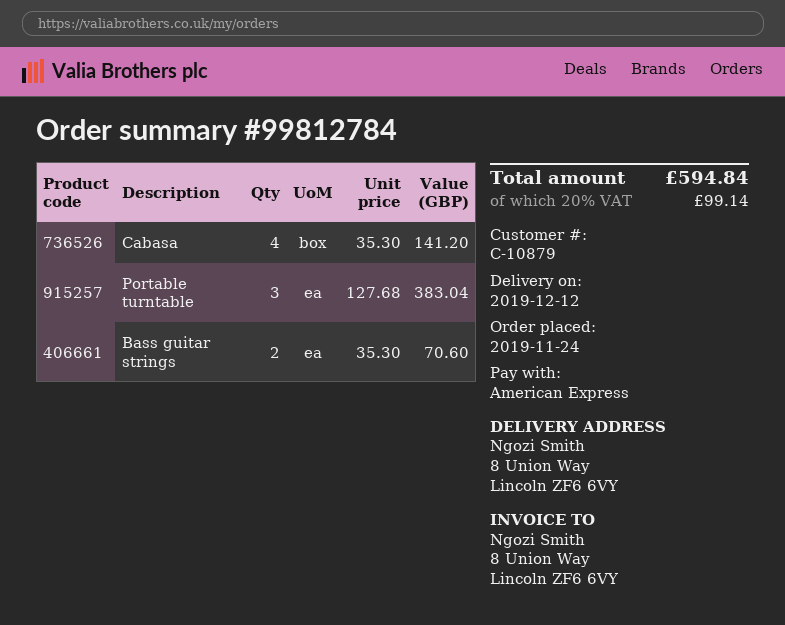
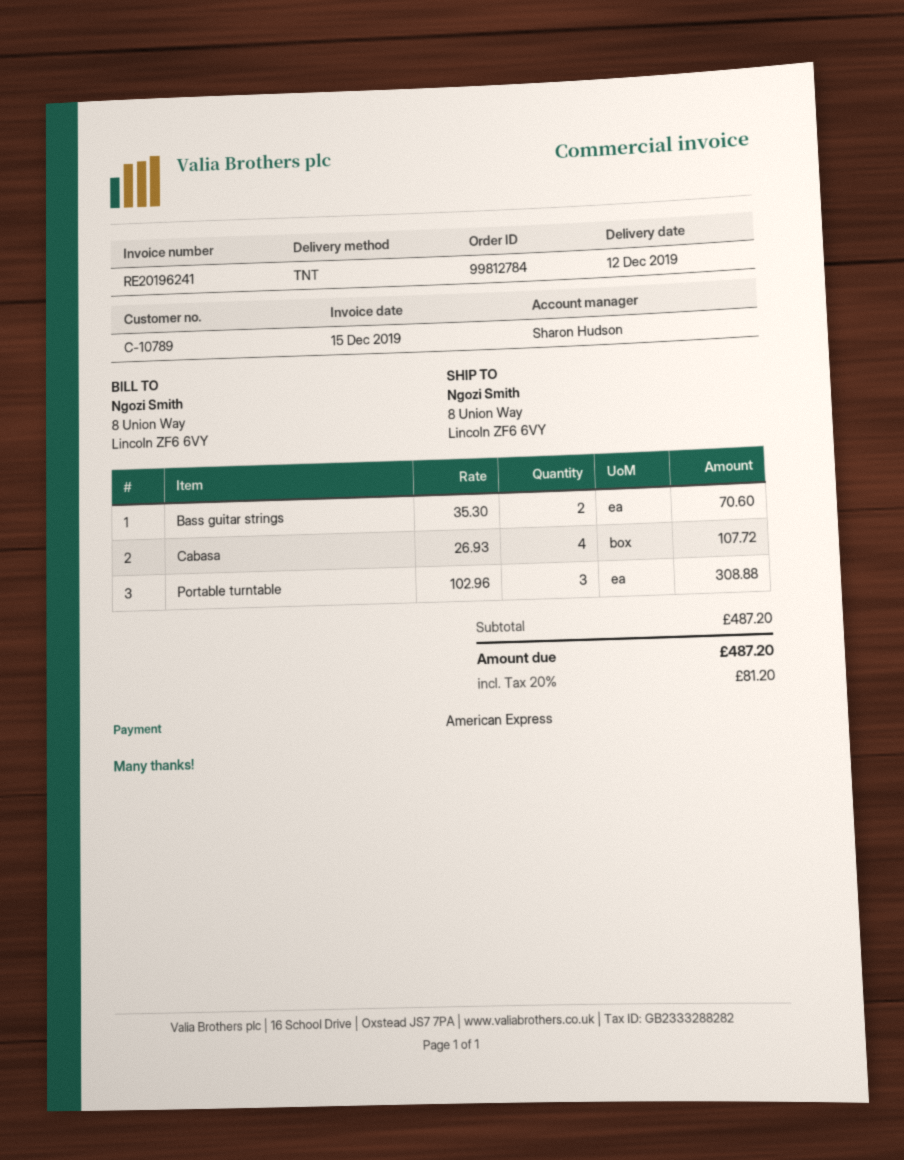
customer number: C-10879 -> C-10789
Cabasa: 4 x 35.30 = 141.20 -> 4 x 26.93 = 107.72
Portable turntable: 3 x 127.68 = 383.04 -> 3 x 102.96 = 308.88
tax: 20% = 99.14 -> 20% = 81.20
total: 594.84 -> 487.20

